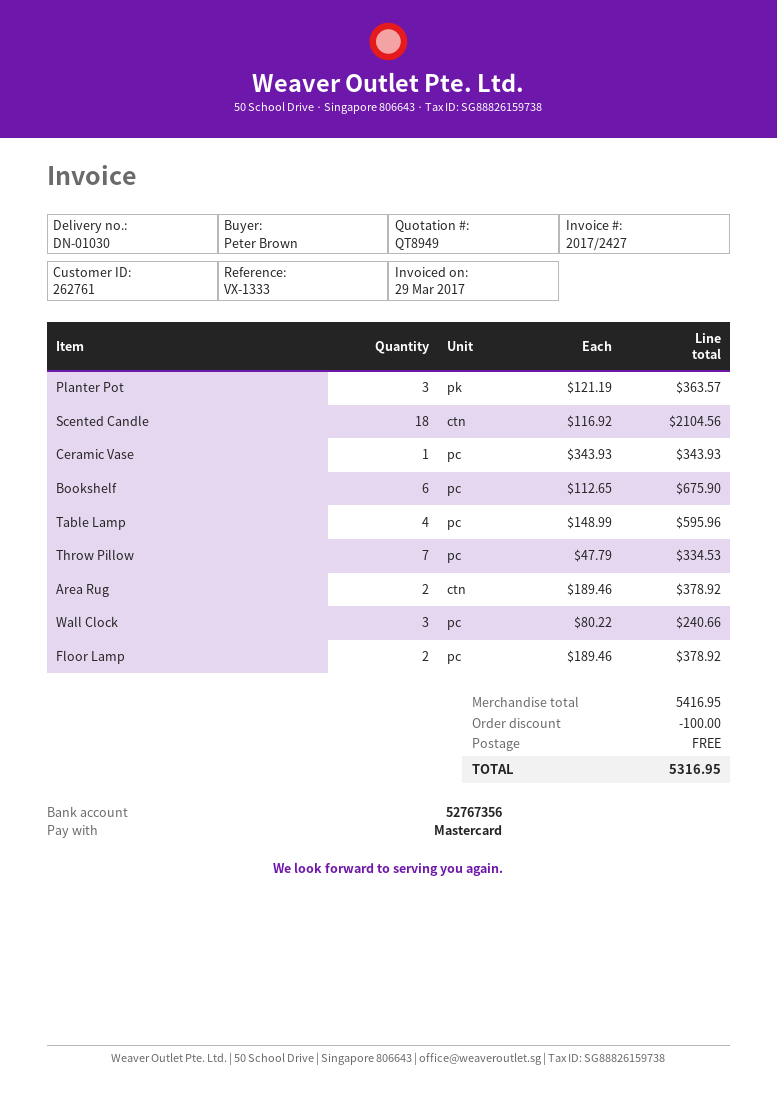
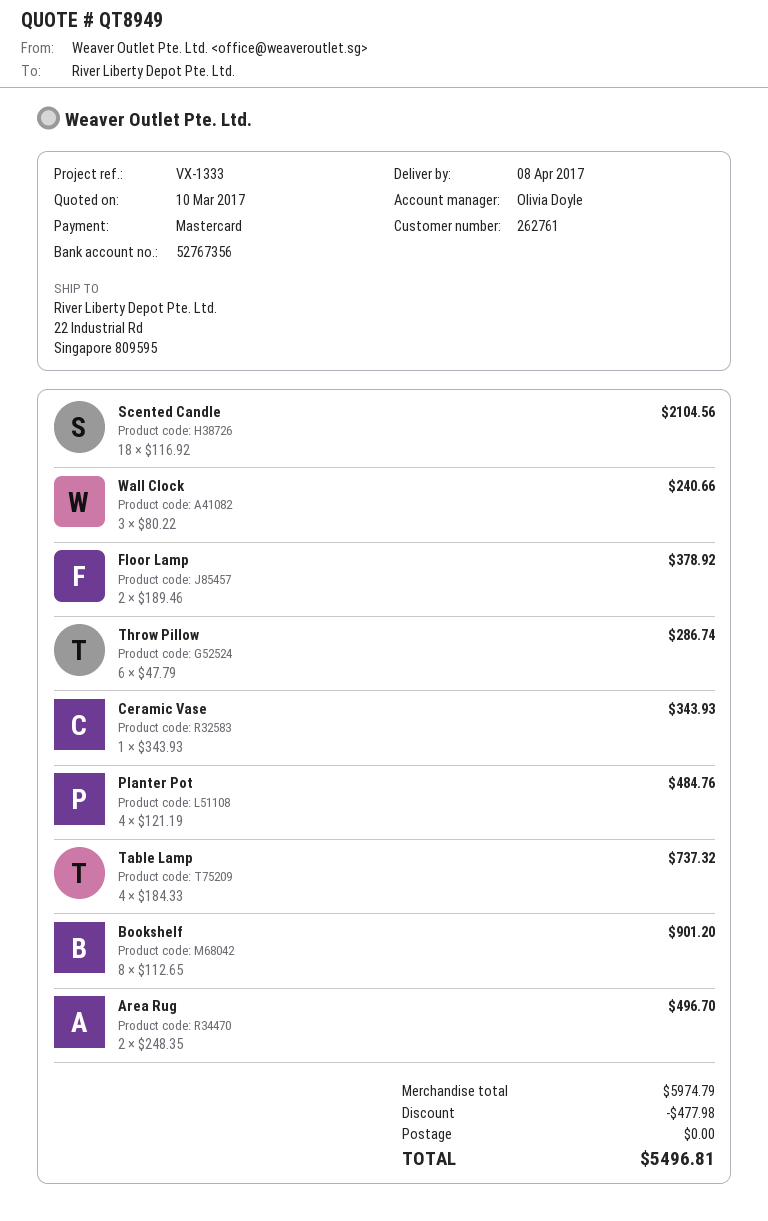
Planter Pot: 3 x 121.19 = 363.57 -> 4 x 121.19 = 484.76
Bookshelf: 6 x 112.65 = 675.90 -> 8 x 112.65 = 901.20
Table Lamp: 4 x 148.99 = 595.96 -> 4 x 184.33 = 737.32
Throw Pillow: 7 x 47.79 = 334.53 -> 6 x 47.79 = 286.74
Area Rug: 2 x 189.46 = 378.92 -> 2 x 248.35 = 496.70
subtotal: 5416.95 -> 5974.79
discount: 100.00 -> 477.98
total: 5316.95 -> 5496.81

